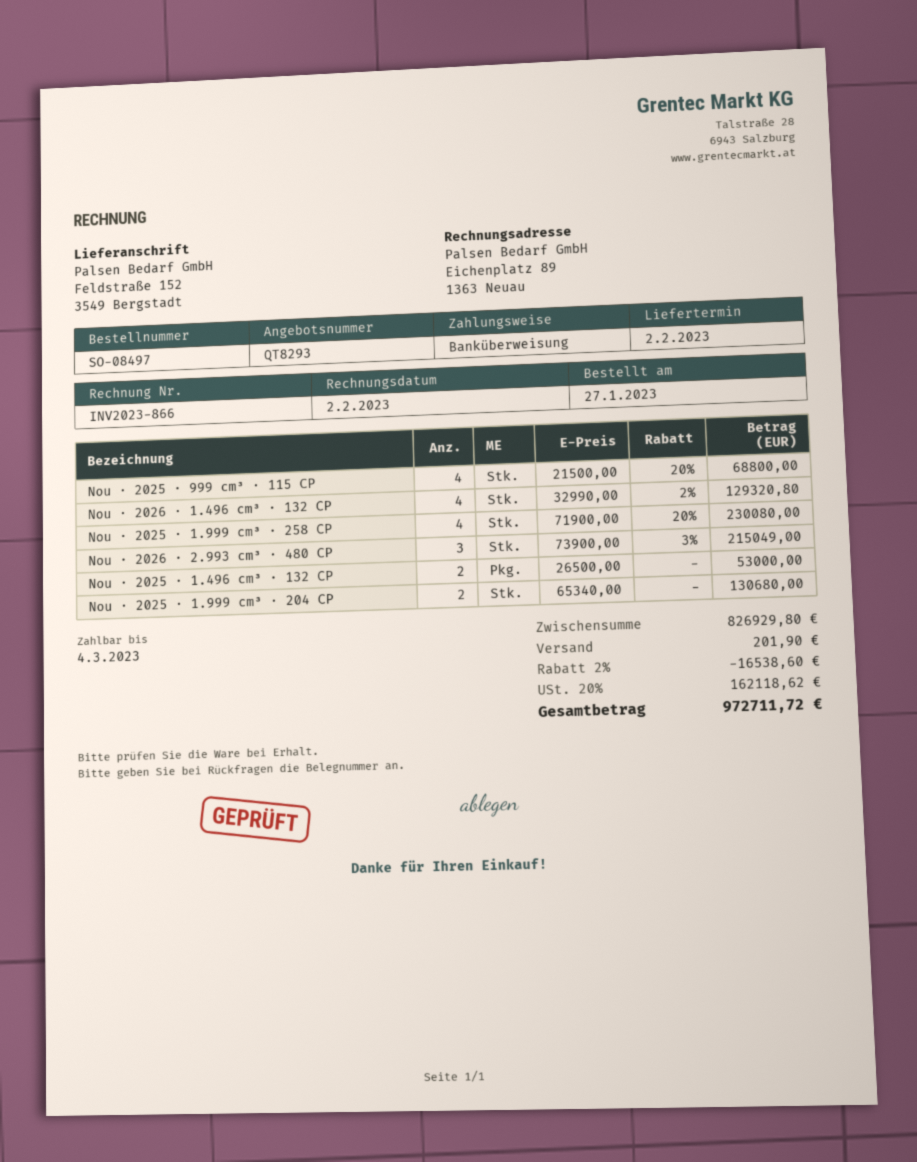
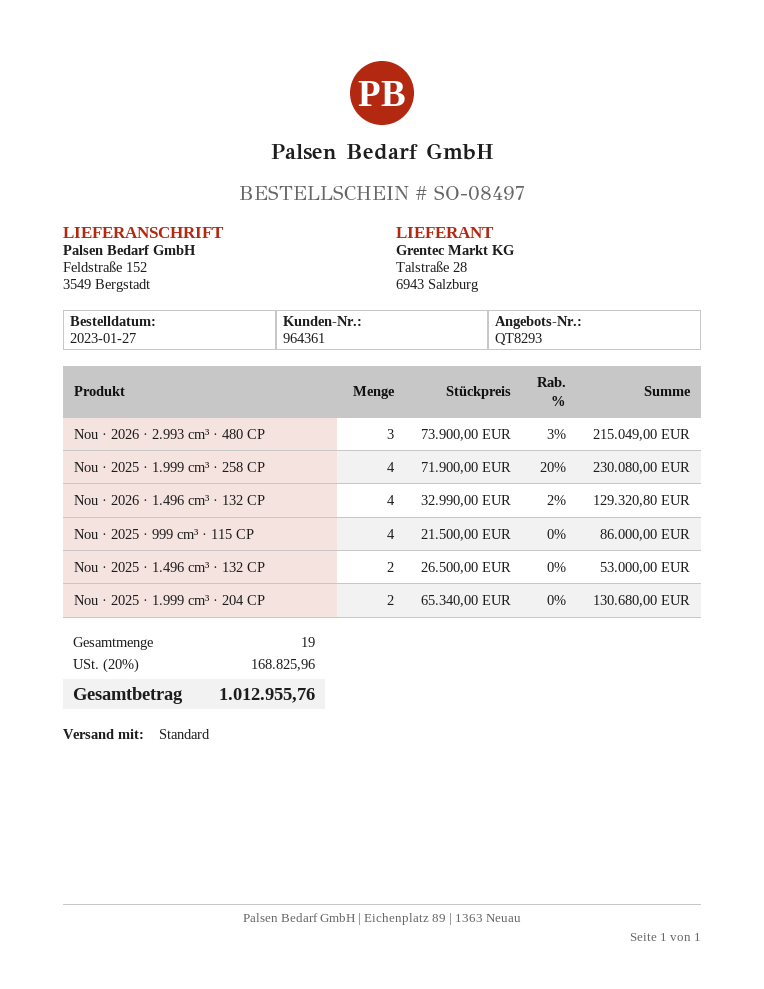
Nou · 2025 · 999 cm³ · 115 CP: 4 x 21500.00 - 20% = 68800.00 -> 4 x 21500.00 = 86000.00
discount: 2% = 16538.60 -> none
shipping: 201.90 -> none
tax: 20% = 162118.62 -> 20% = 168825.96
total: 972711.72 -> 1012955.76

